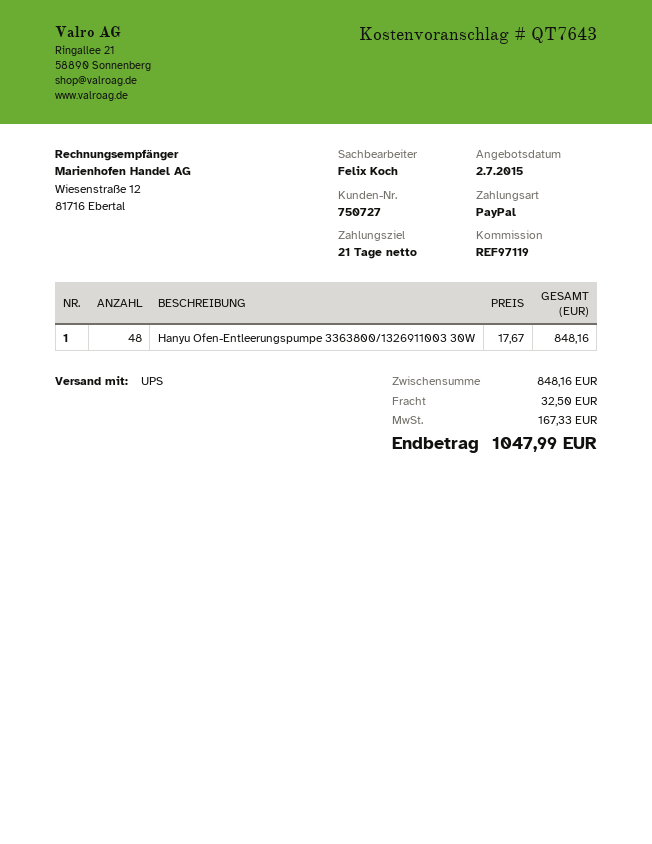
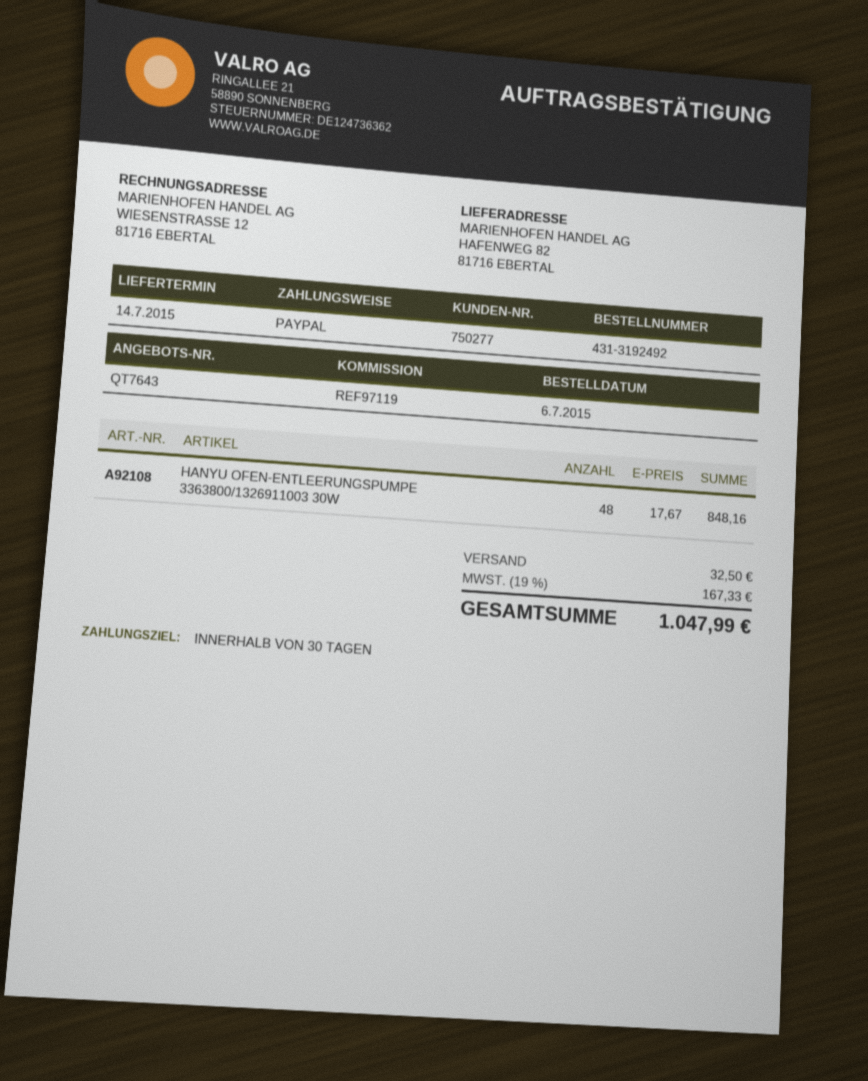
payment terms: 21 days -> 30 days
customer number: 750727 -> 750277

